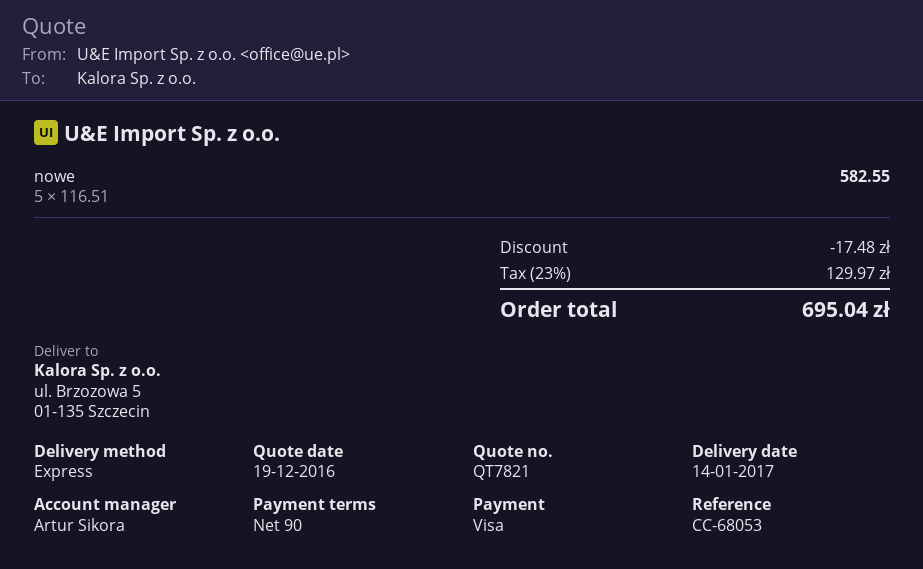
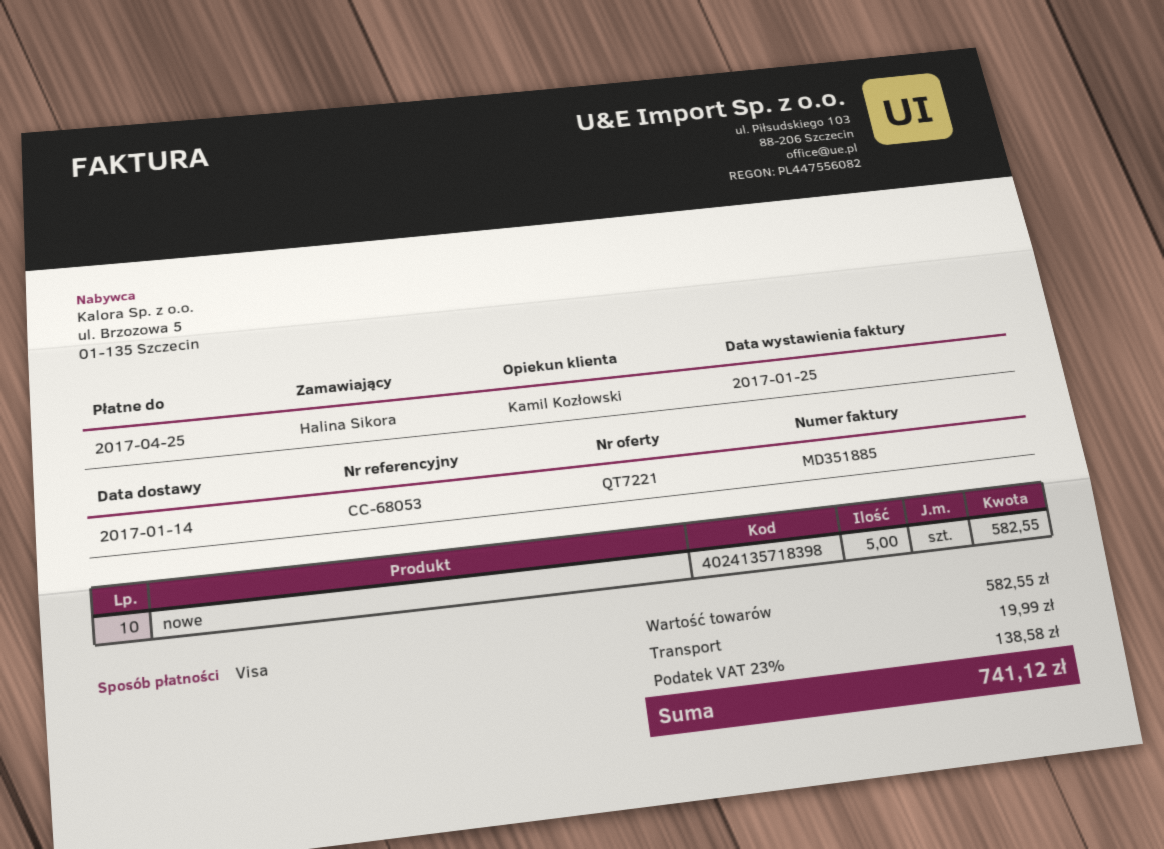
quote number: QT7821 -> QT7221
sales rep: Artur Sikora -> Kamil Kozłowski
discount: 17.48 -> none
shipping: none -> 19.99
tax: 23% = 129.97 -> 23% = 138.58
total: 695.04 -> 741.12

